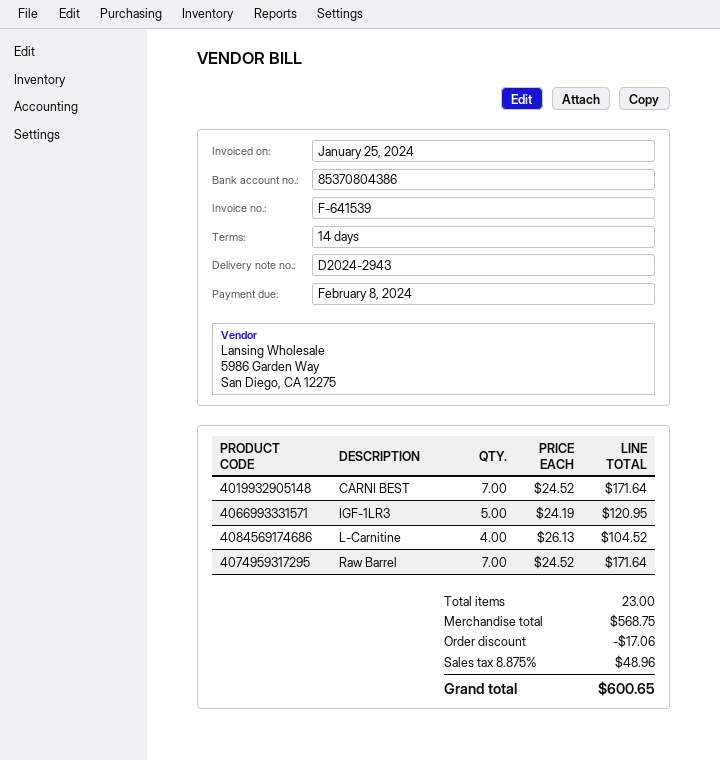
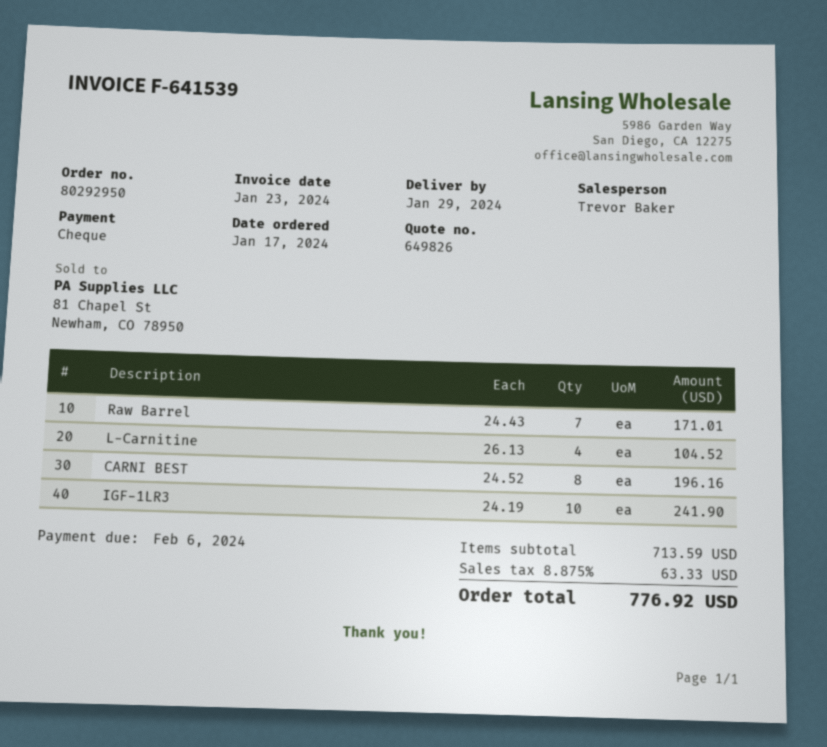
invoice date: 2024-01-25 -> 2024-01-23
due date: 2024-02-08 -> 2024-02-06
CARNI BEST: 7 x 24.52 = 171.64 -> 8 x 24.52 = 196.16
IGF-1LR3: 5 x 24.19 = 120.95 -> 10 x 24.19 = 241.90
Raw Barrel: 7 x 24.52 = 171.64 -> 7 x 24.43 = 171.01
subtotal: 568.75 -> 713.59
discount: 17.06 -> none
tax: 8.875% = 48.96 -> 8.875% = 63.33
total: 600.65 -> 776.92

